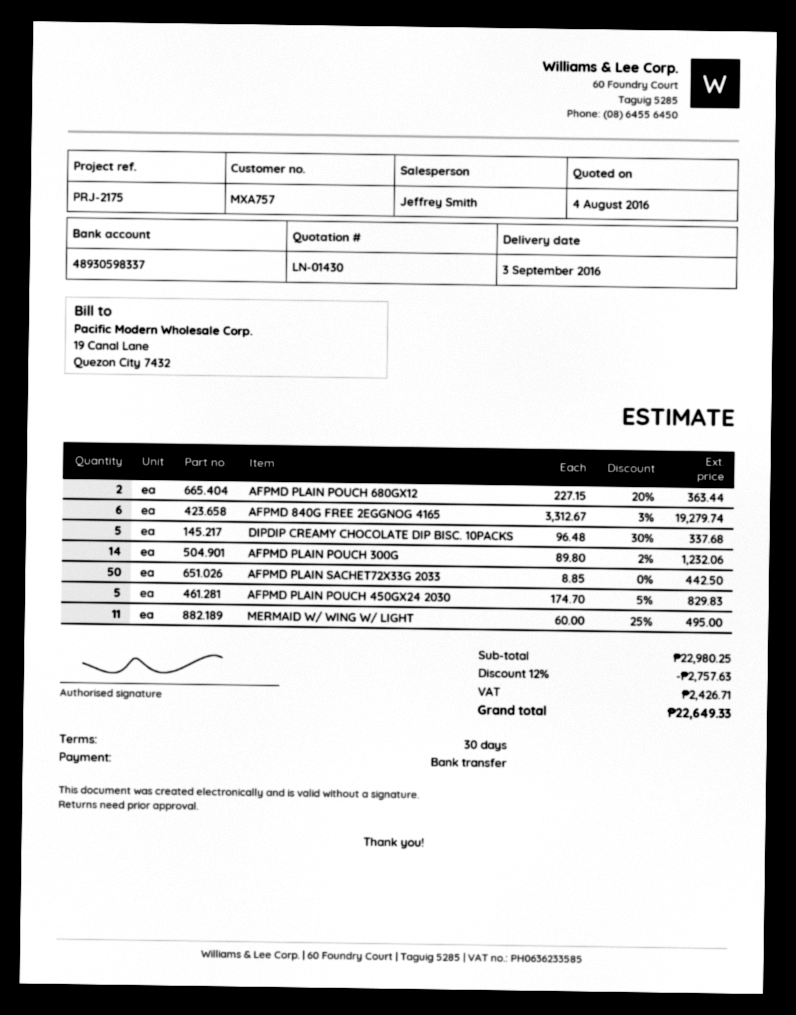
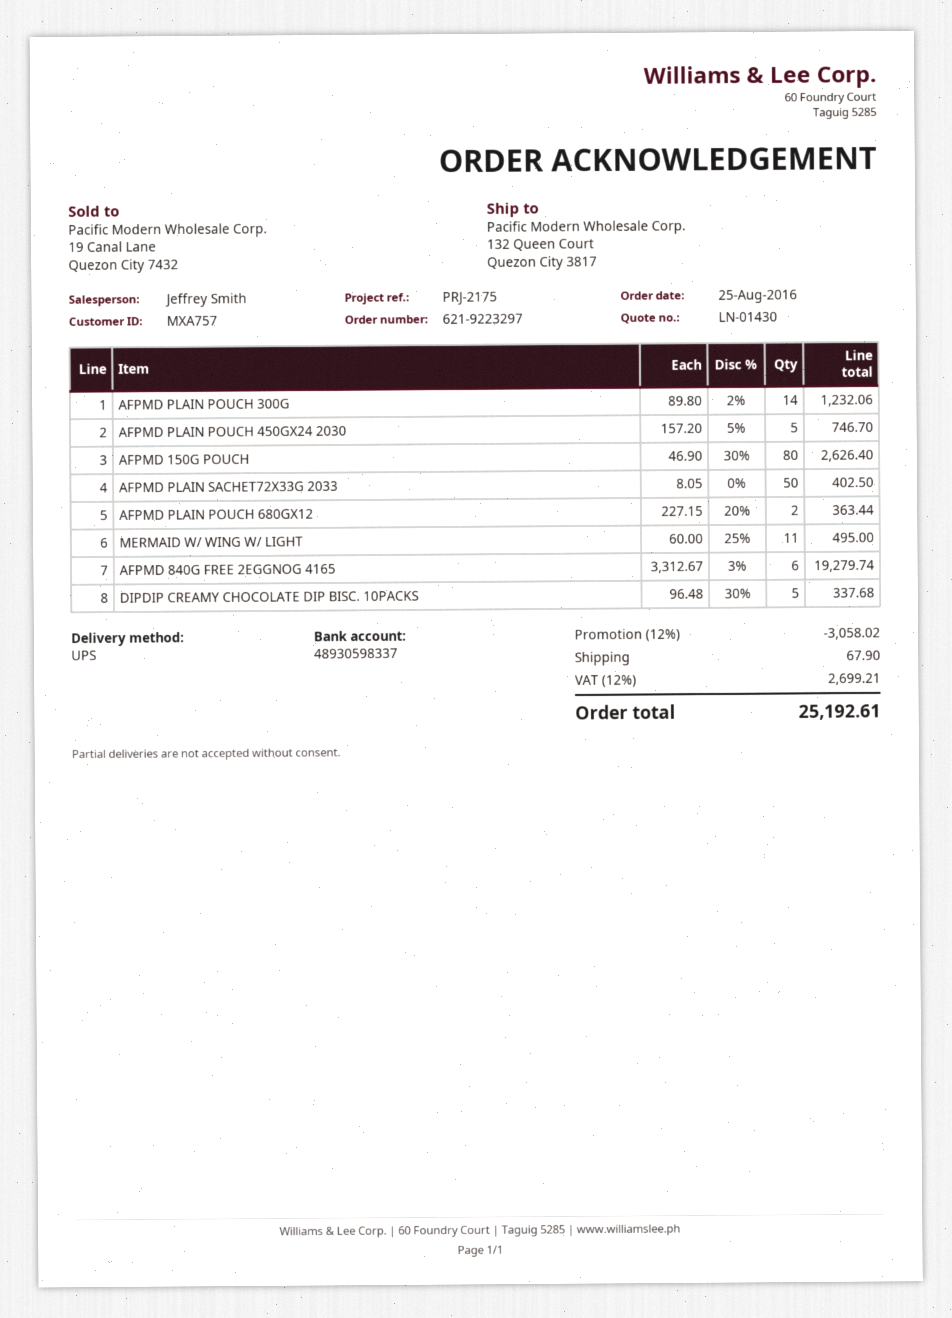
AFPMD PLAIN SACHET72X33G 2033: 50 x 8.85 = 442.50 -> 50 x 8.05 = 402.50
AFPMD PLAIN POUCH 450GX24 2030: 5 x 174.70 - 5% = 829.83 -> 5 x 157.20 - 5% = 746.70
AFPMD 150G POUCH: none -> 80 x 46.90 - 30% = 2626.40
discount: 12% = 2757.63 -> 12% = 3058.02
shipping: none -> 67.90
tax: 2426.71 -> 2699.21
total: 22649.33 -> 25192.61

